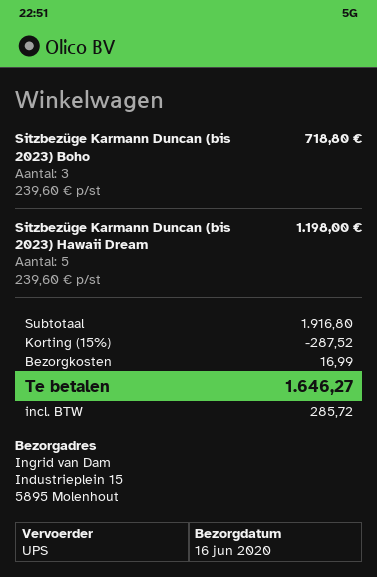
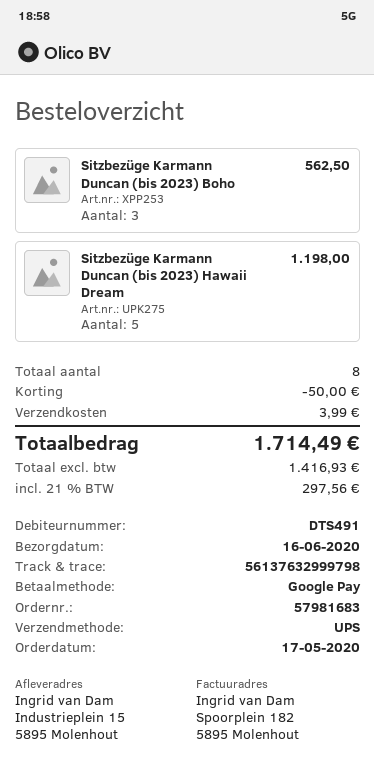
Sitzbezüge Karmann Duncan (bis 2023) Boho: 3 for 718.80 -> 3 for 562.50
discount: 287.52 -> 50.00
shipping: 16.99 -> 3.99
tax: 285.72 -> 297.56
total: 1646.27 -> 1714.49

